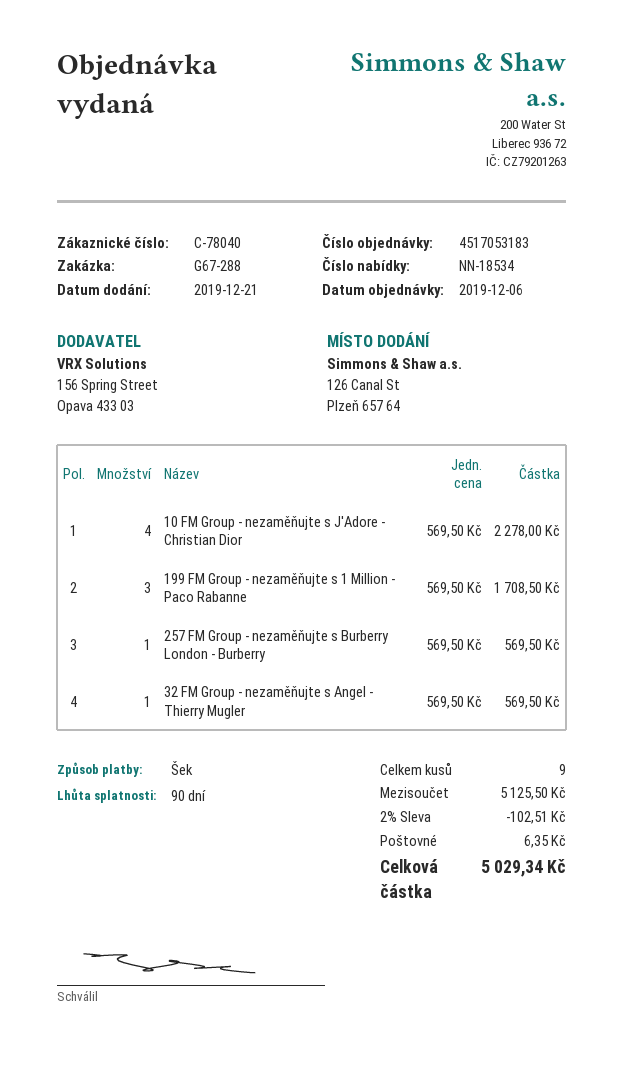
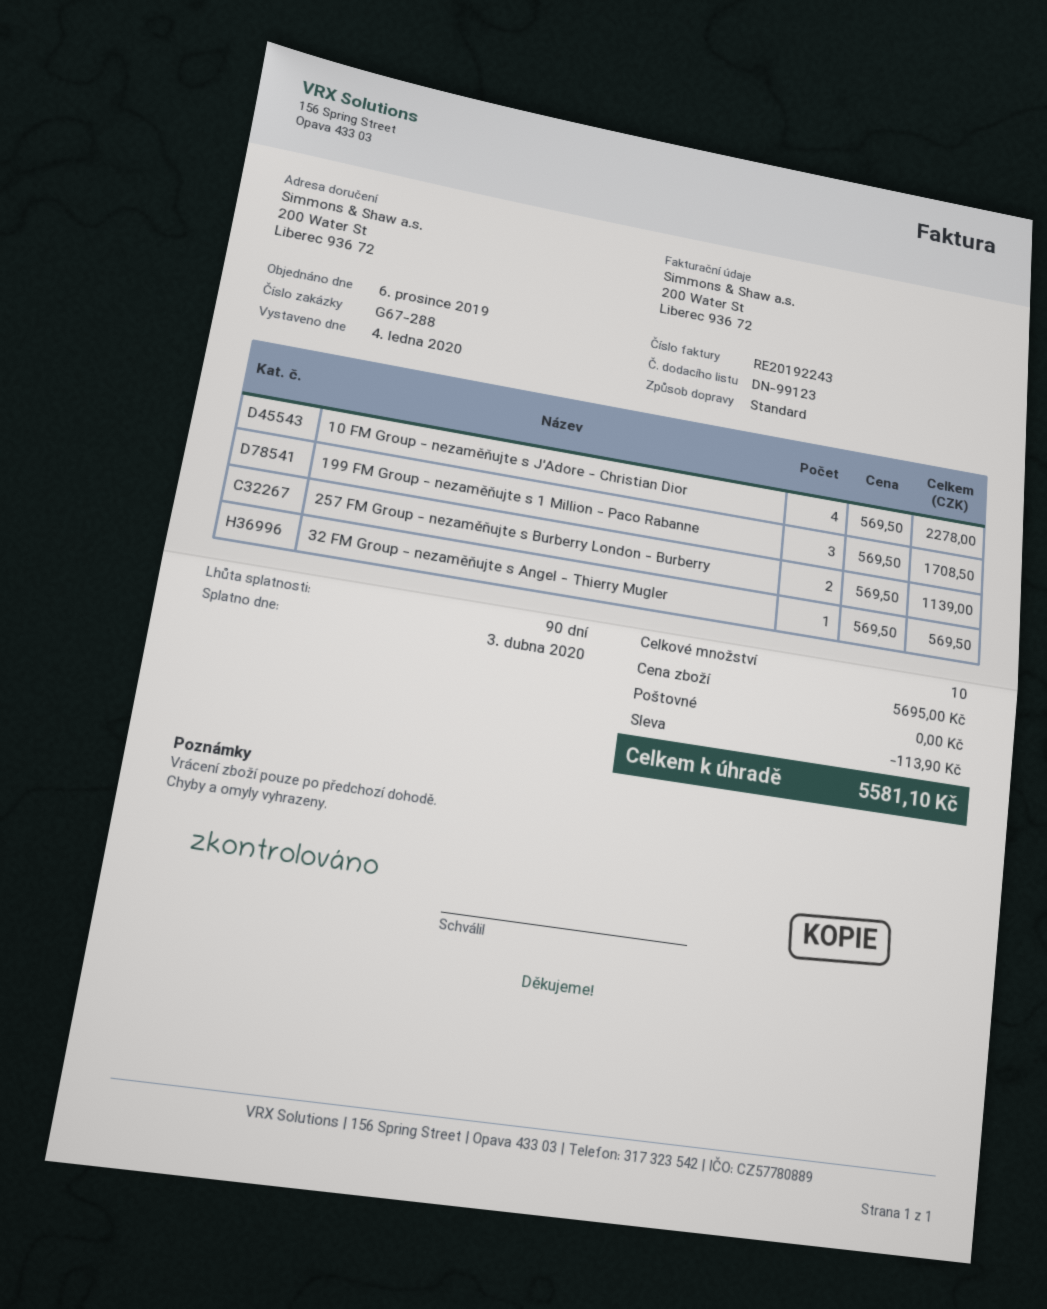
ship to: 126 Canal St, Plzeň 657 64 -> 200 Water St, Liberec 936 72
257 FM Group - nezaměňujte s Burberry London - Burberry: 1 x 569.50 = 569.50 -> 2 x 569.50 = 1139.00
total quantity: 9 -> 10
subtotal: 5125.50 -> 5695.00
discount: 102.51 -> 113.90
shipping: 6.35 -> 0.00
total: 5029.34 -> 5581.10

